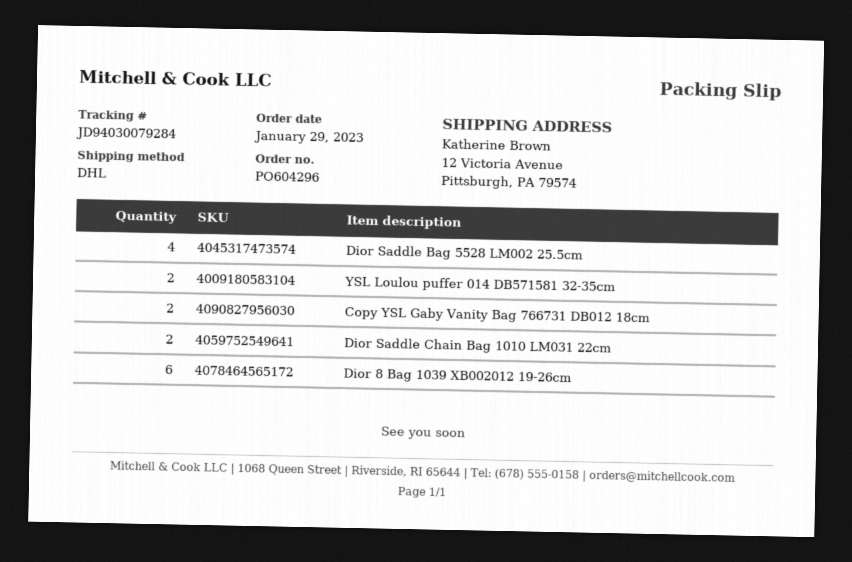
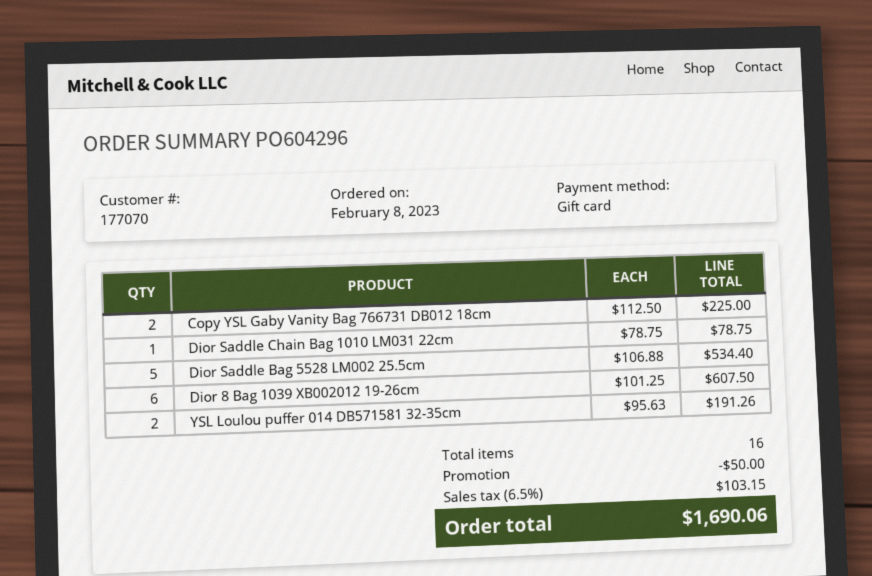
order date: 2023-01-29 -> 2023-02-08
Dior Saddle Bag 5528 LM002 25.5cm: 4 -> 5
Dior Saddle Chain Bag 1010 LM031 22cm: 2 -> 1

